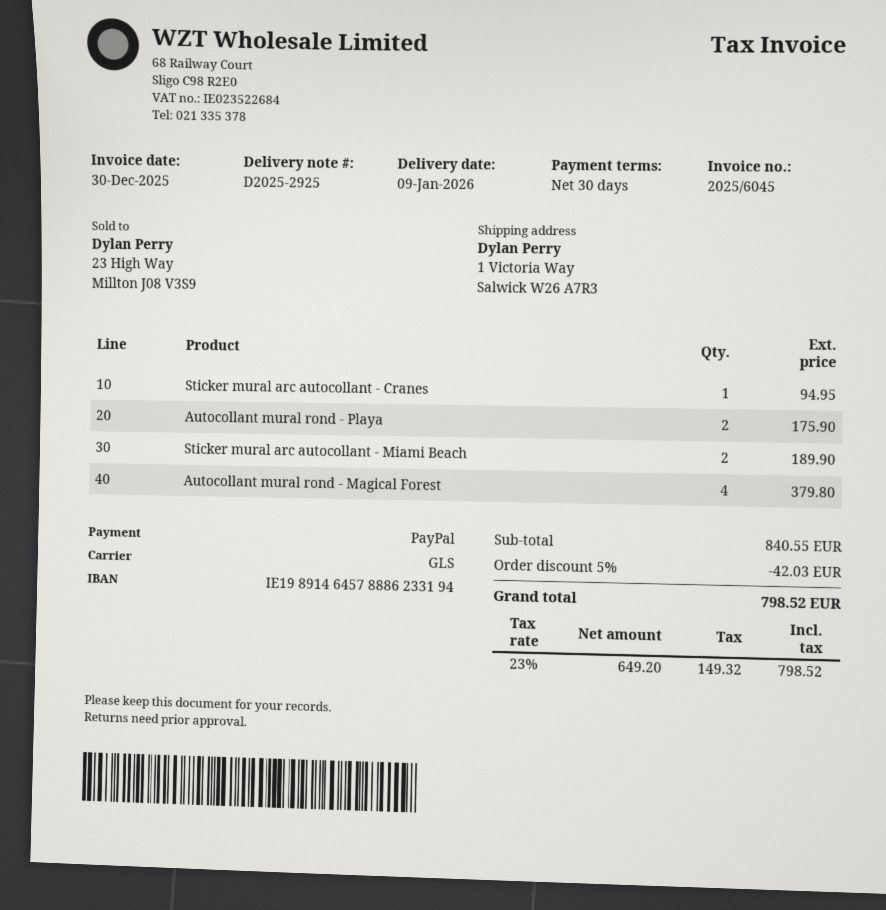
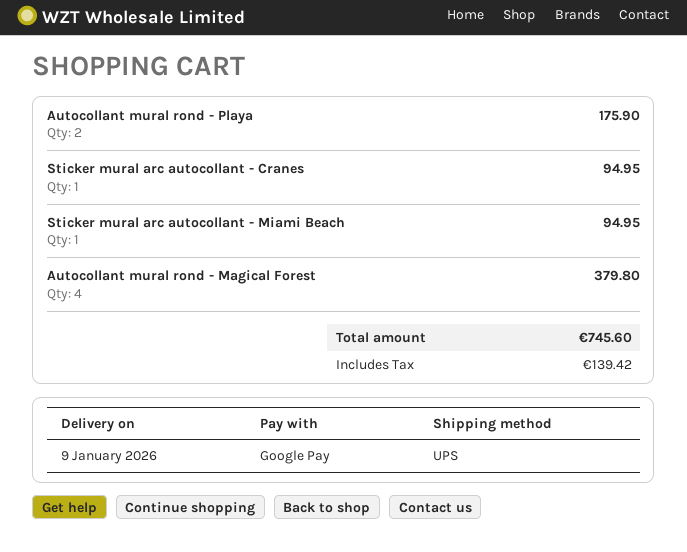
payment method: PayPal -> Google Pay
shipping method: GLS -> UPS
Sticker mural arc autocollant - Miami Beach: 2 for 189.90 -> 1 for 94.95
discount: 5% = 42.03 -> none
tax: 149.32 -> 139.42
total: 798.52 -> 745.60

